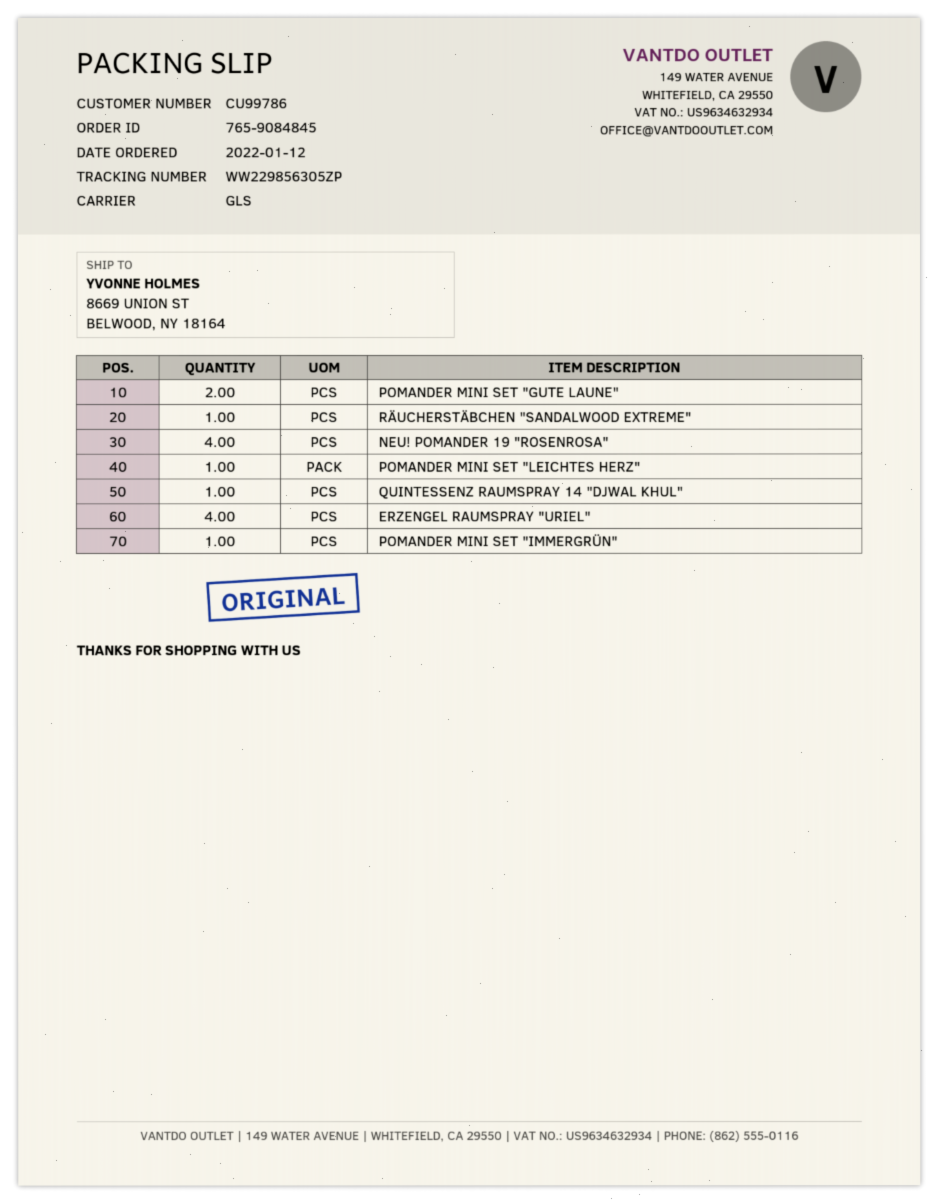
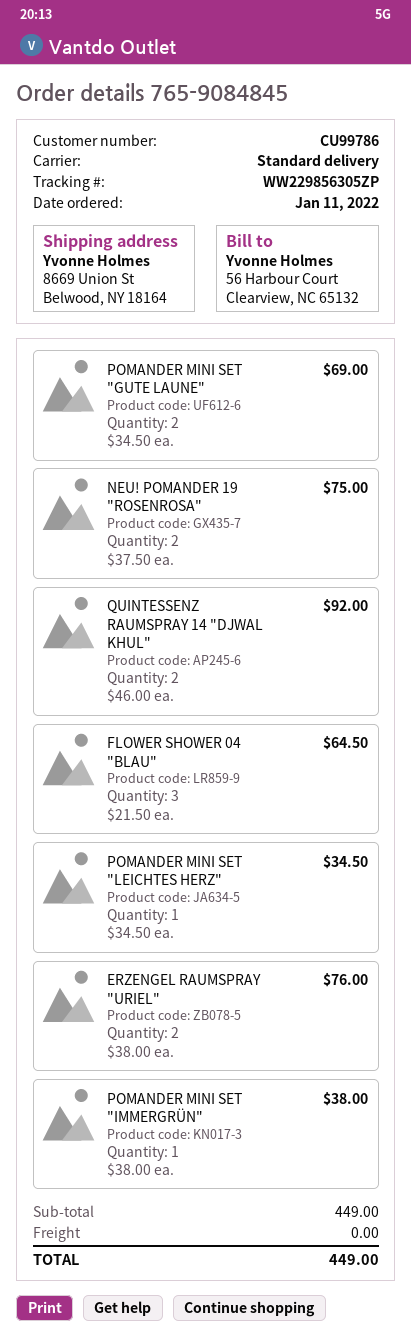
order date: 2022-01-12 -> 2022-01-11
shipping method: GLS -> standard
RÄUCHERSTÄBCHEN "SANDALWOOD EXTREME": 1 -> none
NEU! POMANDER 19 "ROSENROSA": 4 -> 2
QUINTESSENZ RAUMSPRAY 14 "DJWAL KHUL": 1 -> 2
ERZENGEL RAUMSPRAY "URIEL": 4 -> 2
FLOWER SHOWER 04 "BLAU": none -> 3

